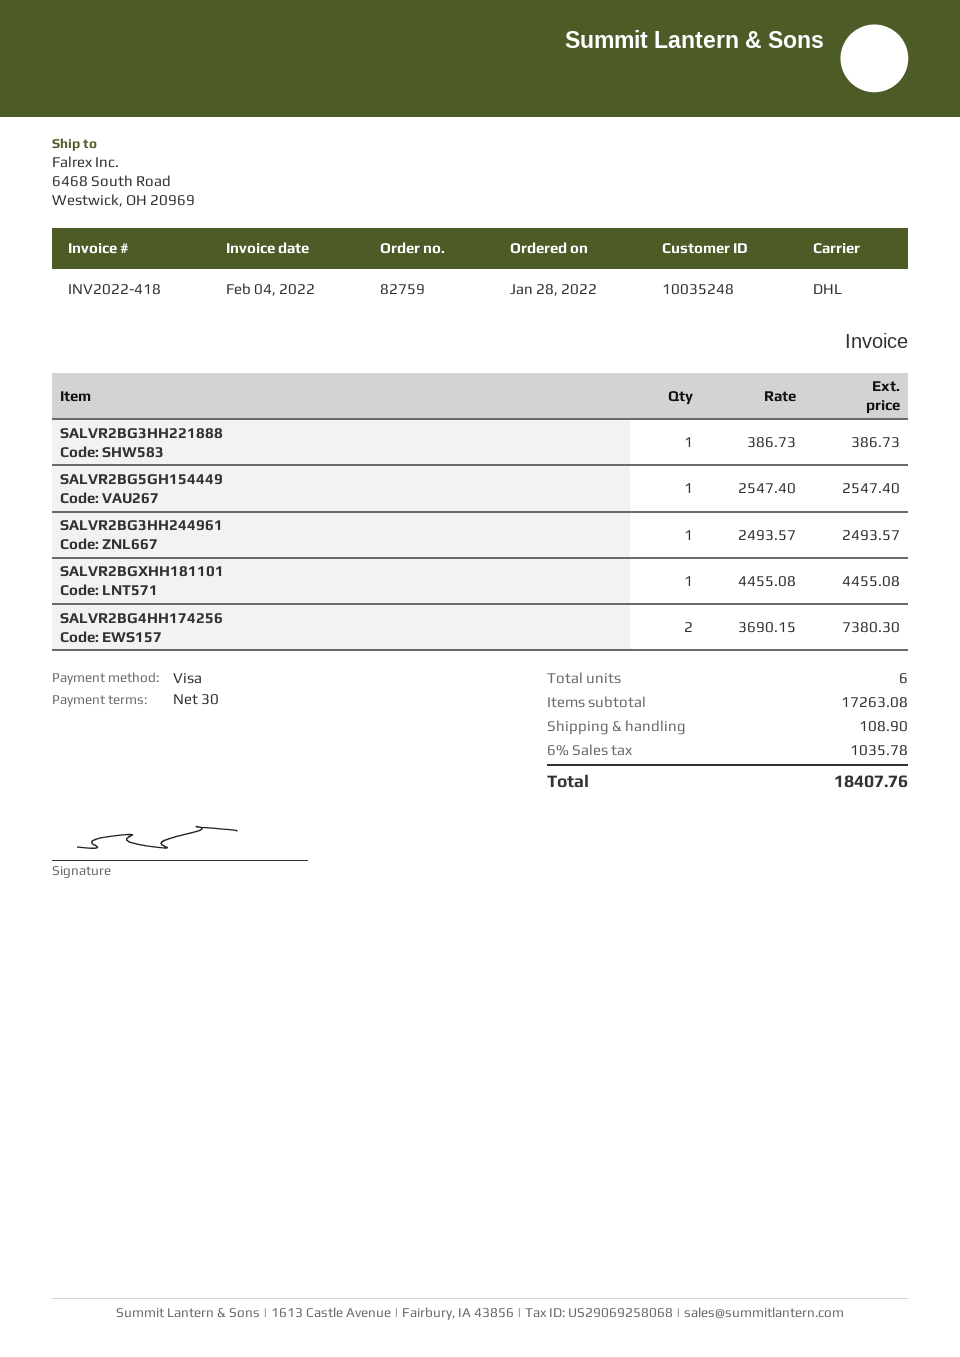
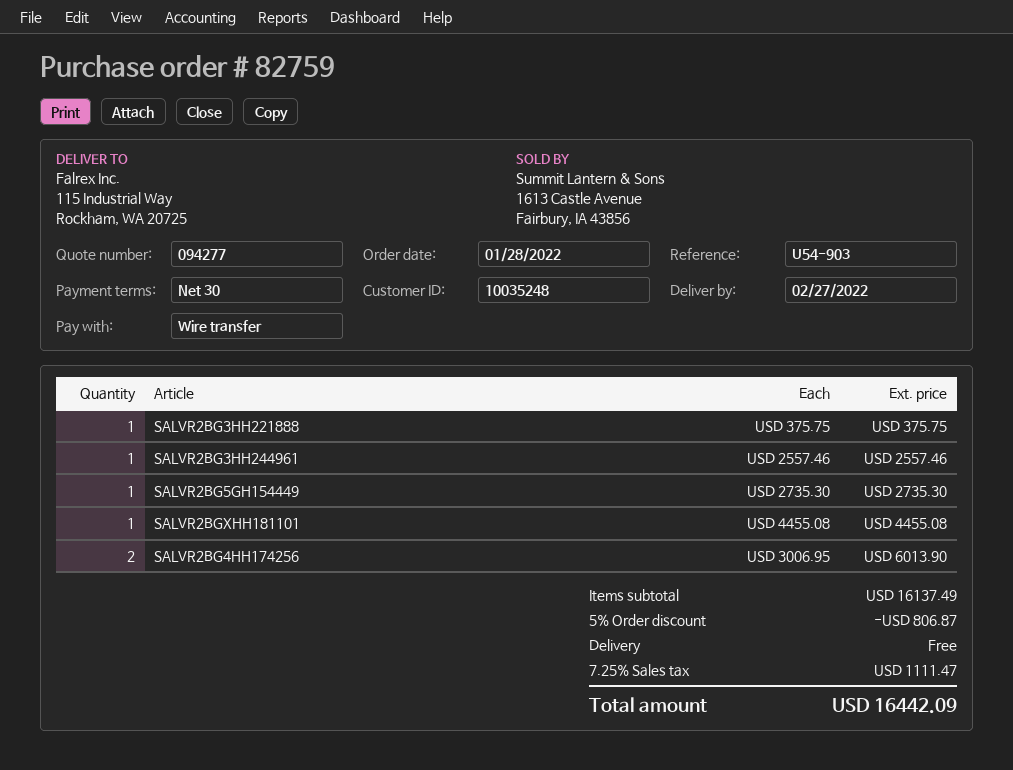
payment method: Visa -> bank transfer
ship to: 6468 South Road, Westwick, OH 20969 -> 115 Industrial Way, Rockham, WA 20725
SALVR2BG3HH221888: 1 x 386.73 = 386.73 -> 1 x 375.75 = 375.75
SALVR2BG5GH154449: 1 x 2547.40 = 2547.40 -> 1 x 2735.30 = 2735.30
SALVR2BG3HH244961: 1 x 2493.57 = 2493.57 -> 1 x 2557.46 = 2557.46
SALVR2BG4HH174256: 2 x 3690.15 = 7380.30 -> 2 x 3006.95 = 6013.90
subtotal: 17263.08 -> 16137.49
discount: none -> 5% = 806.87
shipping: 108.90 -> 0.00
tax: 6% = 1035.78 -> 7.25% = 1111.47
total: 18407.76 -> 16442.09

